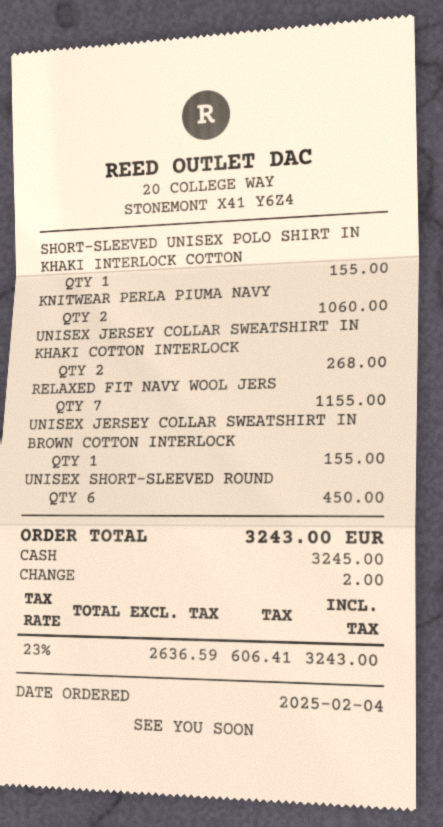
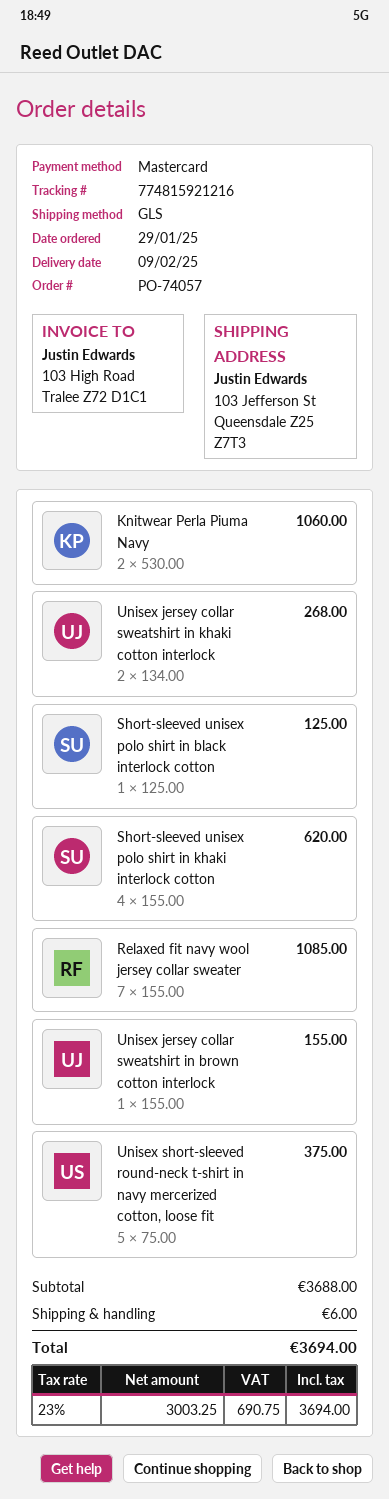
order date: 2025-02-04 -> 2025-01-29
payment method: cash -> Mastercard
SHORT-SLEEVED UNISEX POLO SHIRT IN KHAKI INTERLOCK COTTON: 1 for 155.00 -> 4 for 620.00
RELAXED FIT NAVY WOOL JERS: 7 for 1155.00 -> 7 for 1085.00
UNISEX SHORT-SLEEVED ROUND: 6 for 450.00 -> 5 for 375.00
Short-sleeved unisex polo shirt in black interlock cotton: none -> 1 for 125.00
shipping: none -> 6.00
net: 2636.59 -> 3003.25
tax: 23% = 606.41 -> 23% = 690.75
total: 3243.00 -> 3694.00

